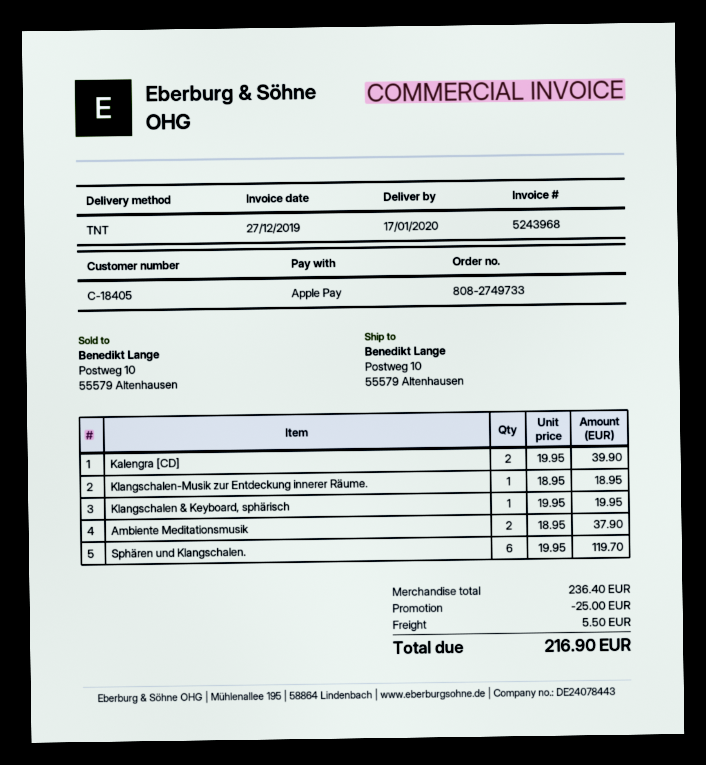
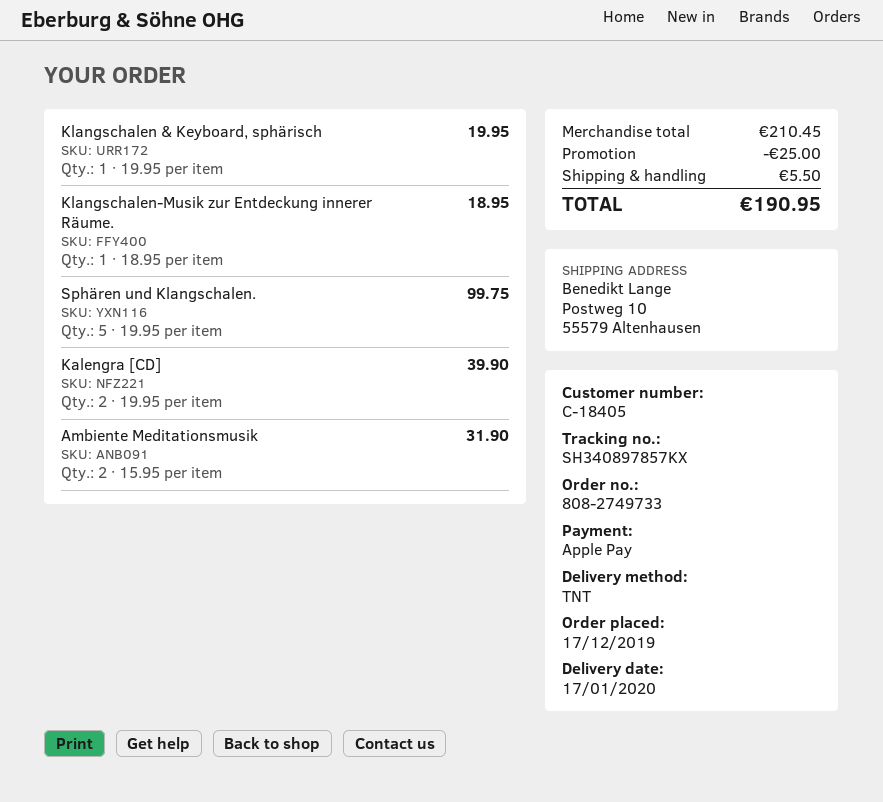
Ambiente Meditationsmusik: 2 x 18.95 = 37.90 -> 2 x 15.95 = 31.90
Sphären und Klangschalen.: 6 x 19.95 = 119.70 -> 5 x 19.95 = 99.75
subtotal: 236.40 -> 210.45
total: 216.90 -> 190.95

